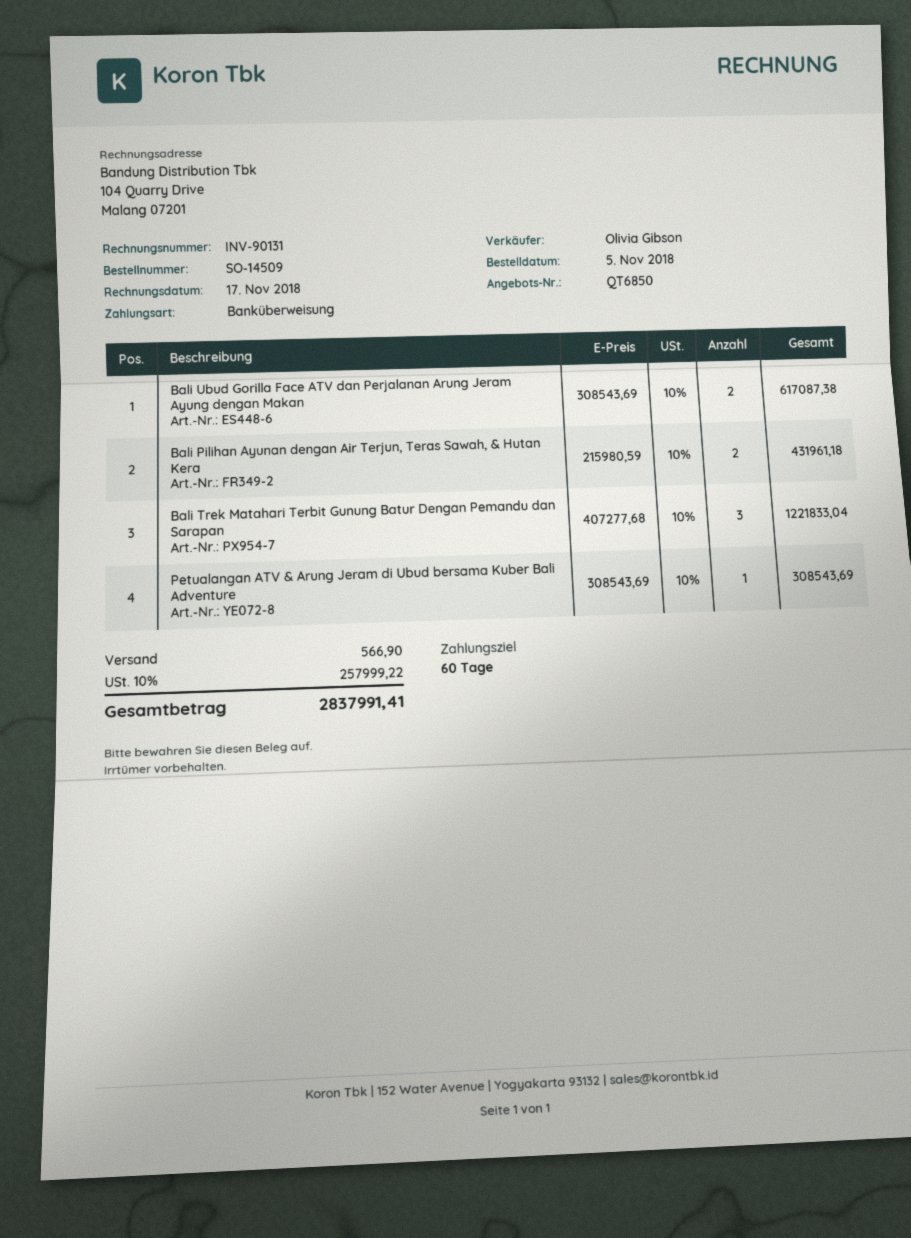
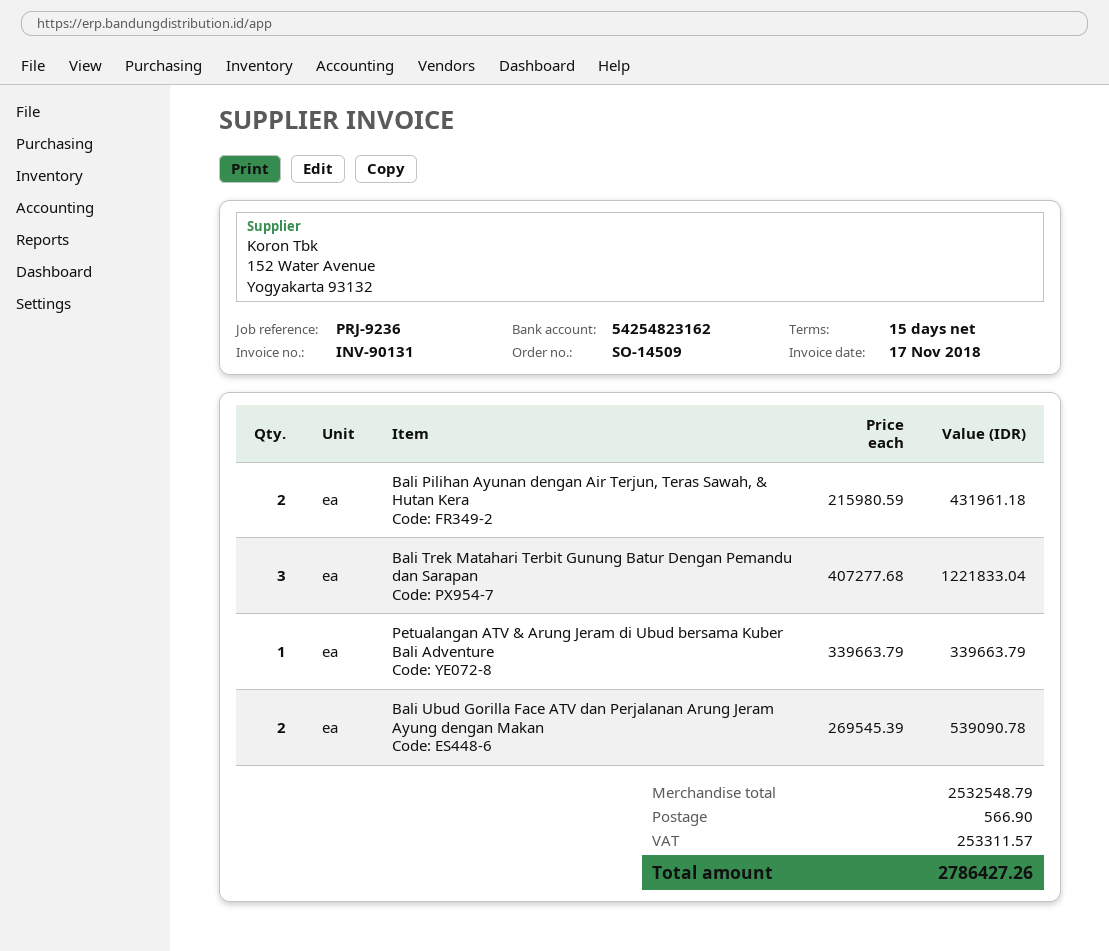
payment terms: 60 days -> 15 days
Bali Ubud Gorilla Face ATV dan Perjalanan Arung Jeram Ayung dengan Makan: 2 x 308543.69 = 617087.38 -> 2 x 269545.39 = 539090.78
Petualangan ATV & Arung Jeram di Ubud bersama Kuber Bali Adventure: 1 x 308543.69 = 308543.69 -> 1 x 339663.79 = 339663.79
tax: 257999.22 -> 253311.57
total: 2837991.41 -> 2786427.26

